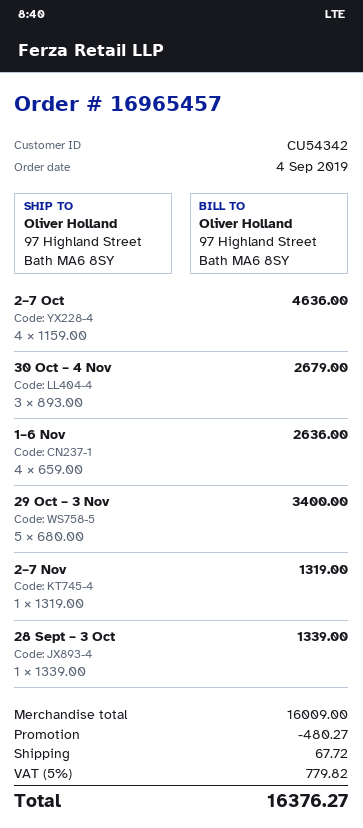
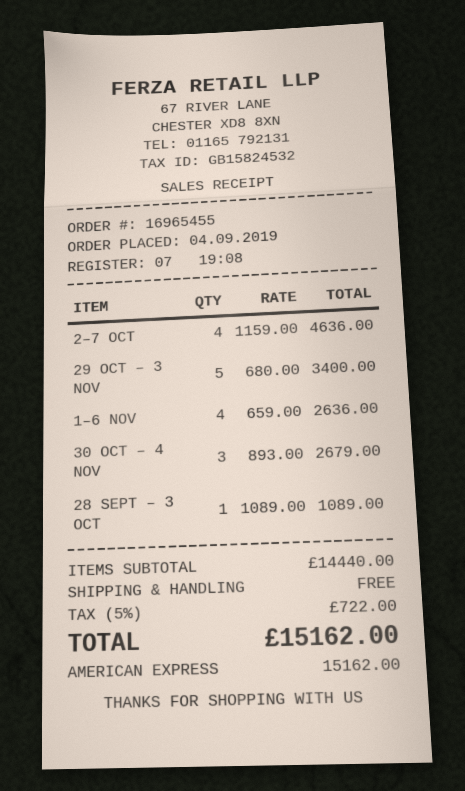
order number: 16965457 -> 16965455
2–7 Nov: 1 x 1319.00 = 1319.00 -> none
28 Sept – 3 Oct: 1 x 1339.00 = 1339.00 -> 1 x 1089.00 = 1089.00
subtotal: 16009.00 -> 14440.00
discount: 480.27 -> none
shipping: 67.72 -> 0.00
tax: 5% = 779.82 -> 5% = 722.00
total: 16376.27 -> 15162.00

